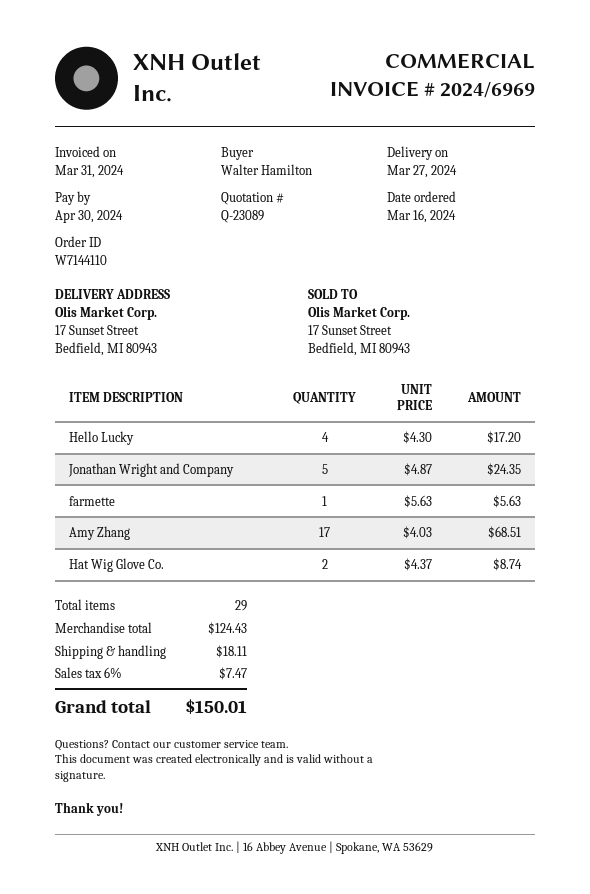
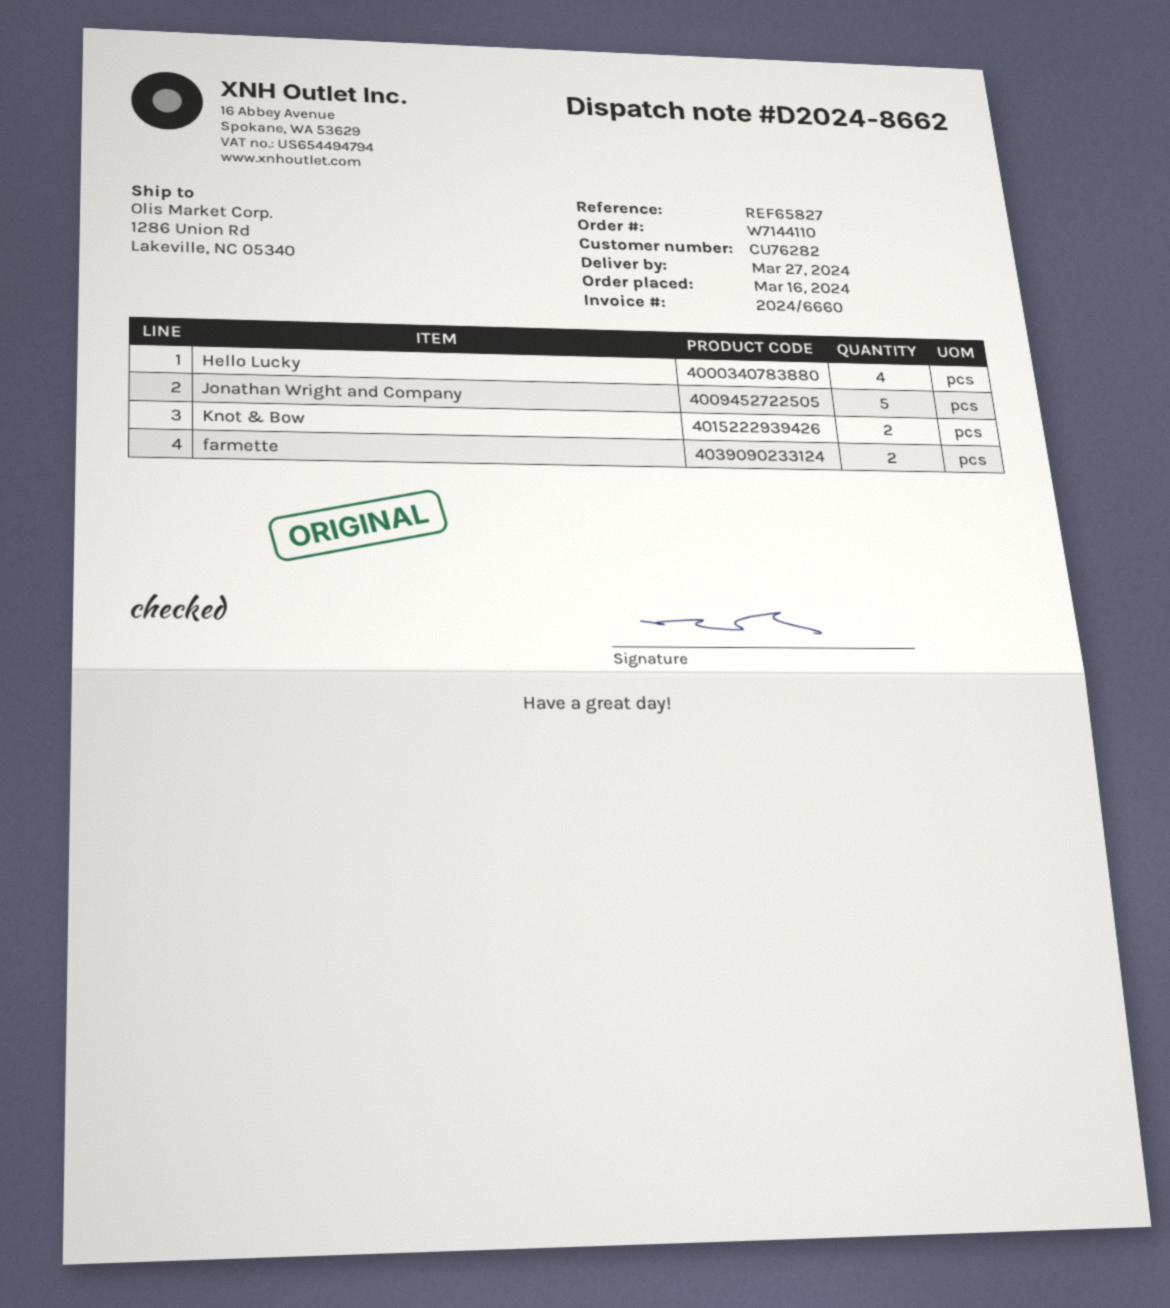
invoice number: 2024/6969 -> 2024/6660
ship to: 17 Sunset Street, Bedfield, MI 80943 -> 1286 Union Rd, Lakeville, NC 05340
farmette: 1 -> 2
Amy Zhang: 17 -> none
Hat Wig Glove Co.: 2 -> none
Knot & Bow: none -> 2

